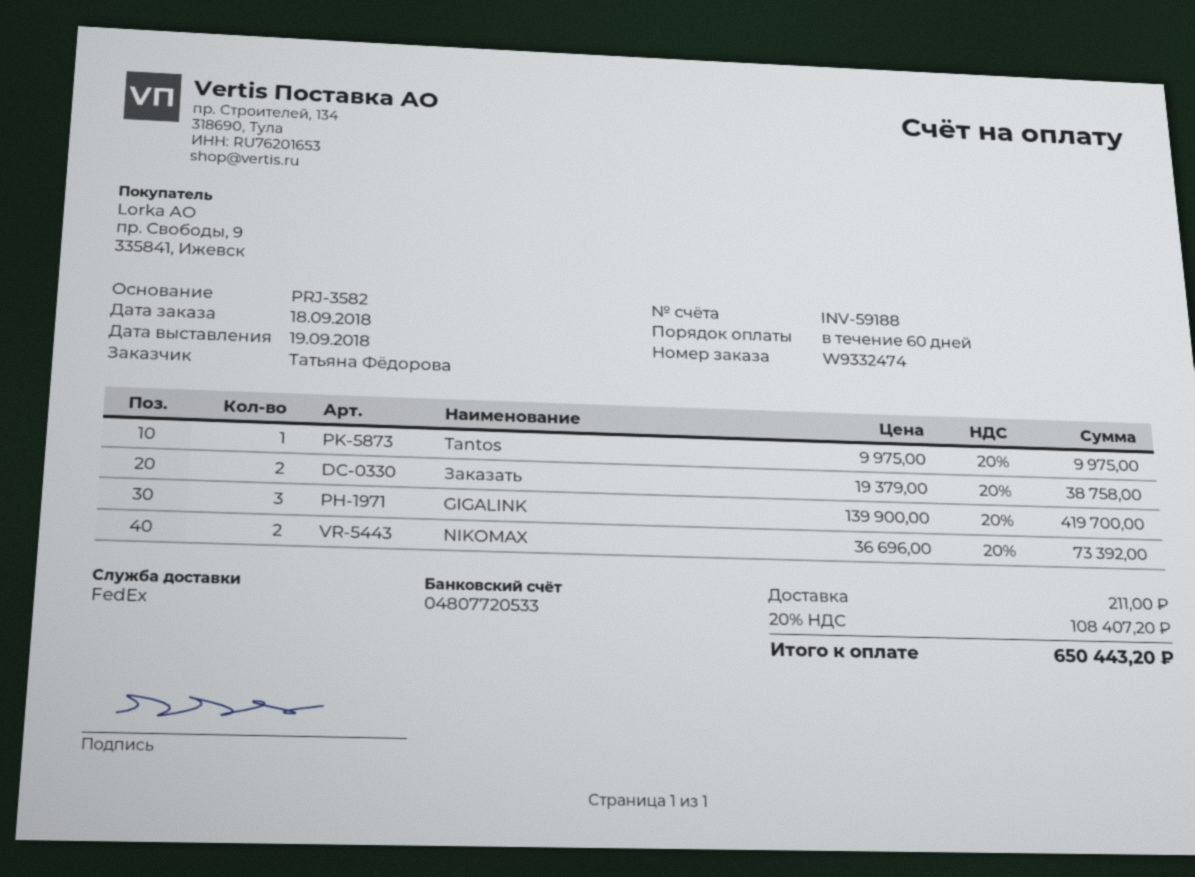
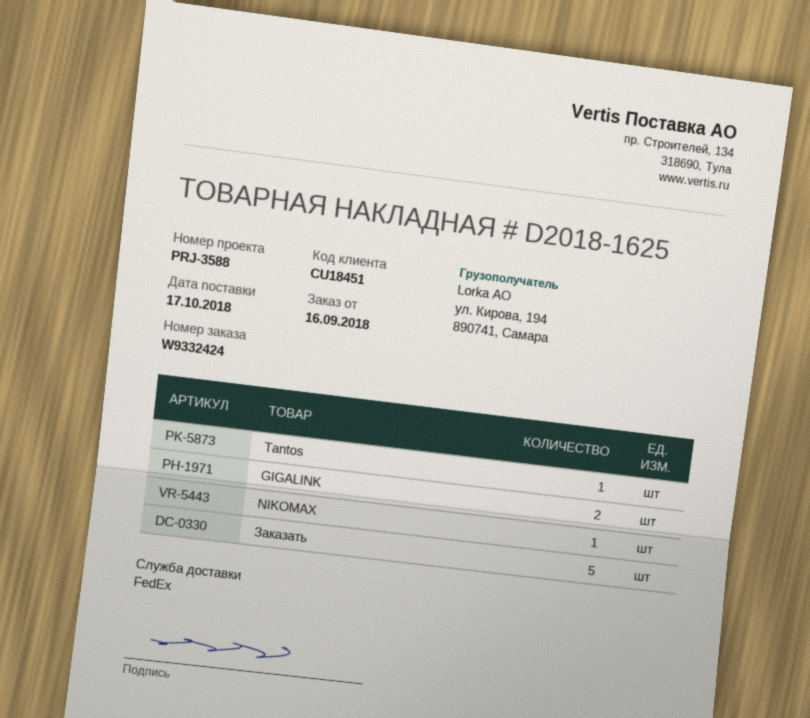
order number: W9332474 -> W9332424
order date: 2018-09-18 -> 2018-09-16
reference: PRJ-3582 -> PRJ-3588
Заказать: 2 -> 5
GIGALINK: 3 -> 2
NIKOMAX: 2 -> 1

